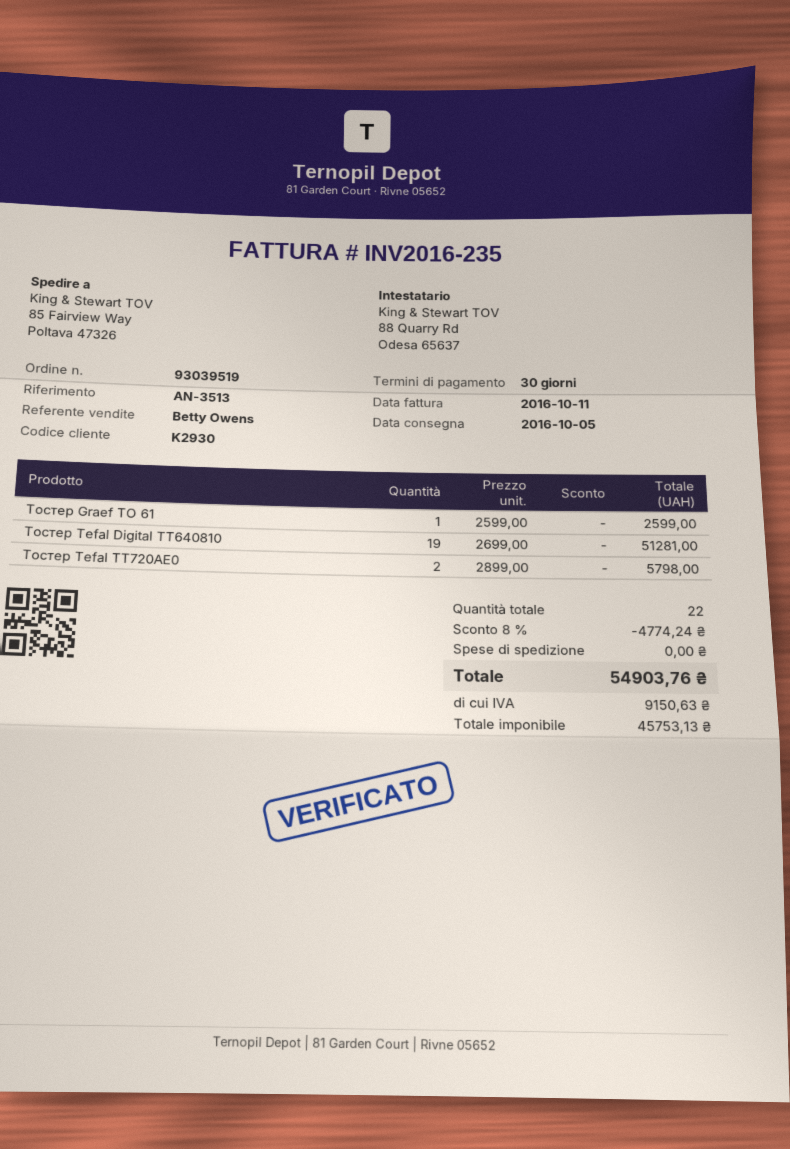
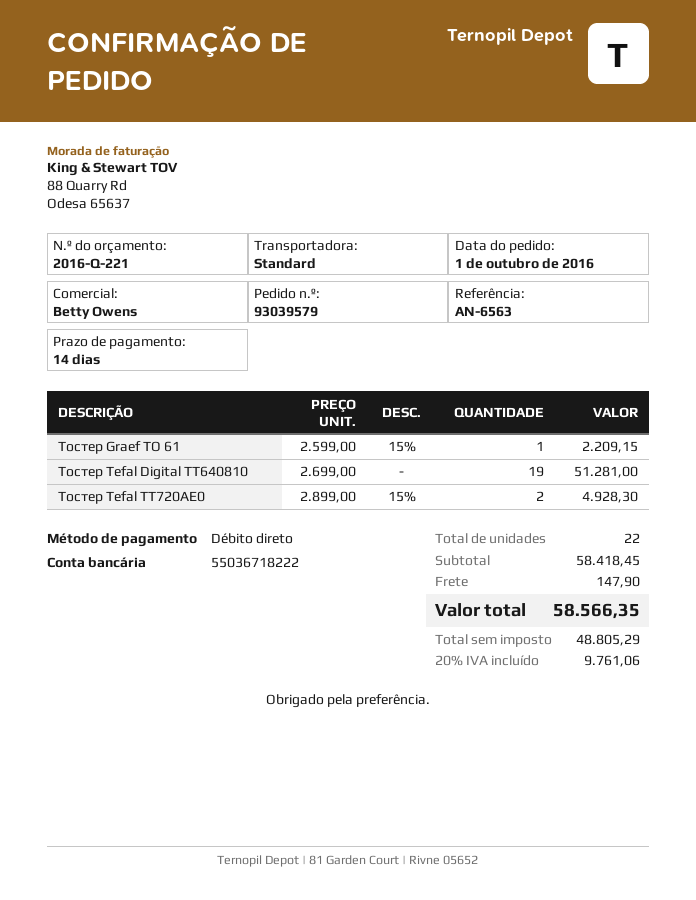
order number: 93039519 -> 93039579
payment terms: 30 days -> 14 days
reference: AN-3513 -> AN-6563
Тостер Graef TO 61: 1 x 2599.00 = 2599.00 -> 1 x 2599.00 - 15% = 2209.15
Тостер Tefal TT720AE0: 2 x 2899.00 = 5798.00 -> 2 x 2899.00 - 15% = 4928.30
discount: 8% = 4774.24 -> none
shipping: 0.00 -> 147.90
net: 45753.13 -> 48805.29
tax: 9150.63 -> 9761.06
total: 54903.76 -> 58566.35

